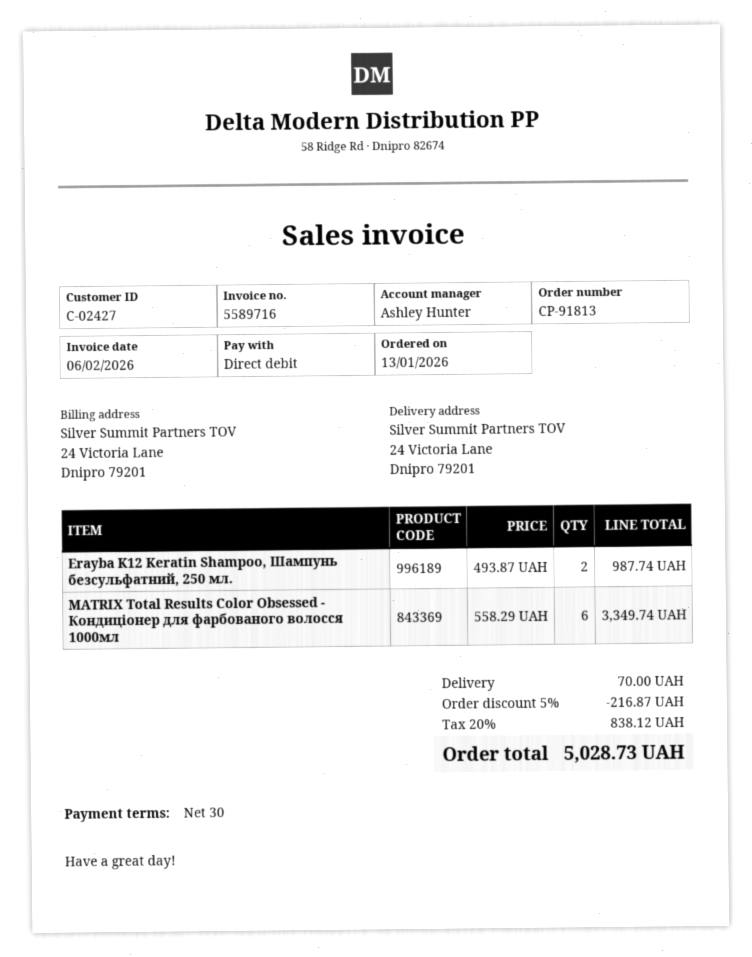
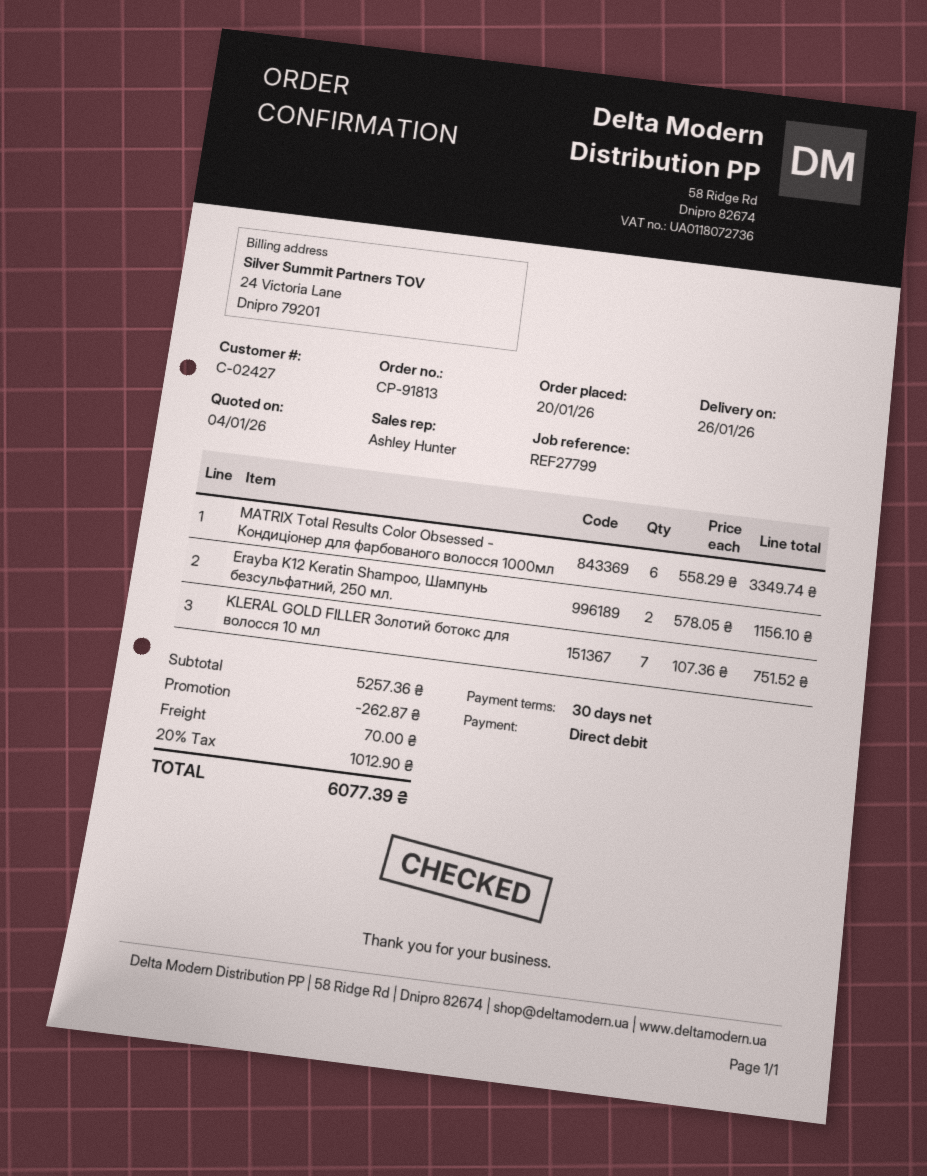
order date: 2026-01-13 -> 2026-01-20
Erayba K12 Keratin Shampoo, Шампунь безсульфатний, 250 мл.: 2 x 493.87 = 987.74 -> 2 x 578.05 = 1156.10
KLERAL GOLD FILLER Золотий ботокс для волосся 10 мл: none -> 7 x 107.36 = 751.52
discount: 216.87 -> 262.87
tax: 20% = 838.12 -> 20% = 1012.90
total: 5028.73 -> 6077.39

